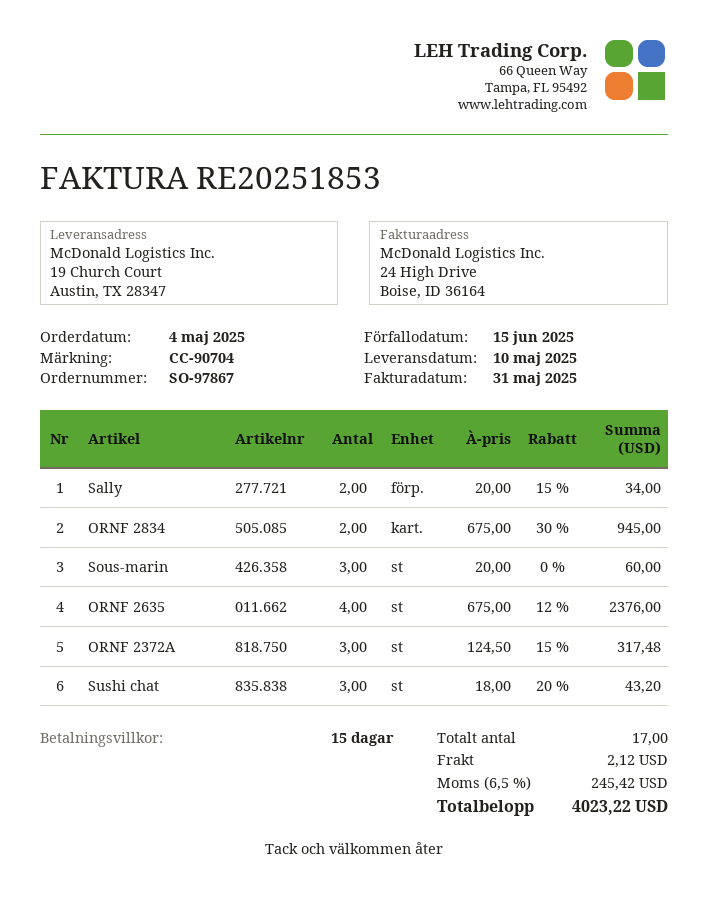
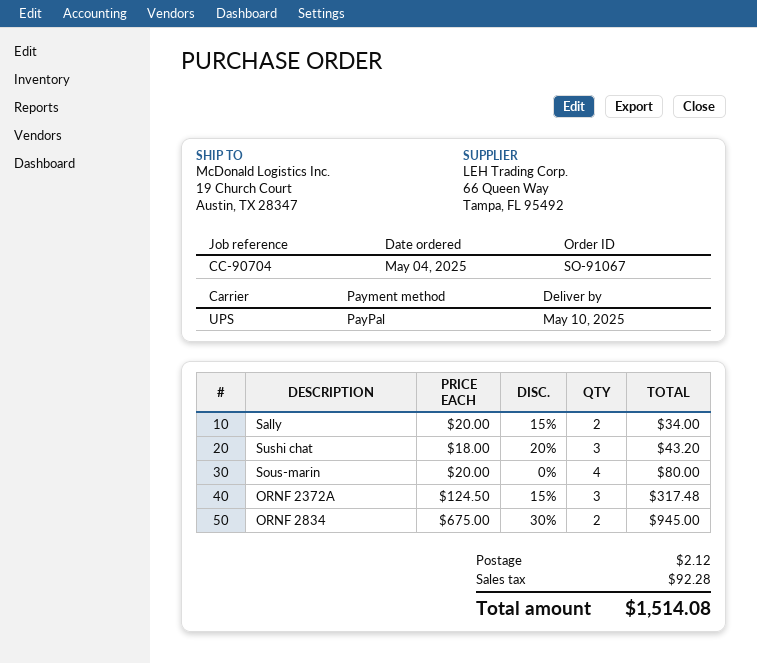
order number: SO-97867 -> SO-91067
Sous-marin: 3 x 20.00 = 60.00 -> 4 x 20.00 = 80.00
ORNF 2635: 4 x 675.00 - 12% = 2376.00 -> none
tax: 245.42 -> 92.28
total: 4023.22 -> 1514.08

